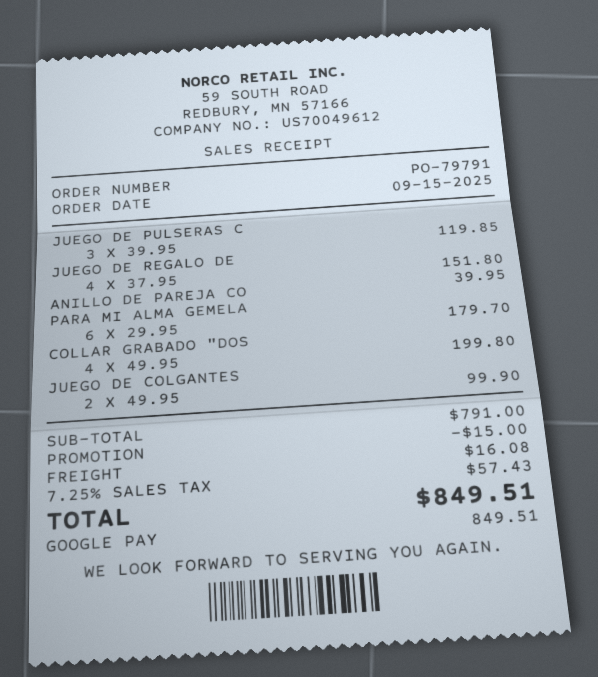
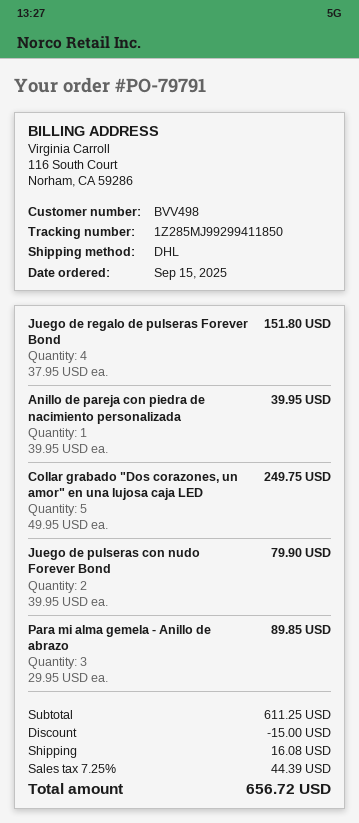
JUEGO DE PULSERAS C: 3 x 39.95 = 119.85 -> 2 x 39.95 = 79.90
PARA MI ALMA GEMELA: 6 x 29.95 = 179.70 -> 3 x 29.95 = 89.85
COLLAR GRABADO "DOS: 4 x 49.95 = 199.80 -> 5 x 49.95 = 249.75
JUEGO DE COLGANTES: 2 x 49.95 = 99.90 -> none
subtotal: 791.00 -> 611.25
tax: 7.25% = 57.43 -> 7.25% = 44.39
total: 849.51 -> 656.72

